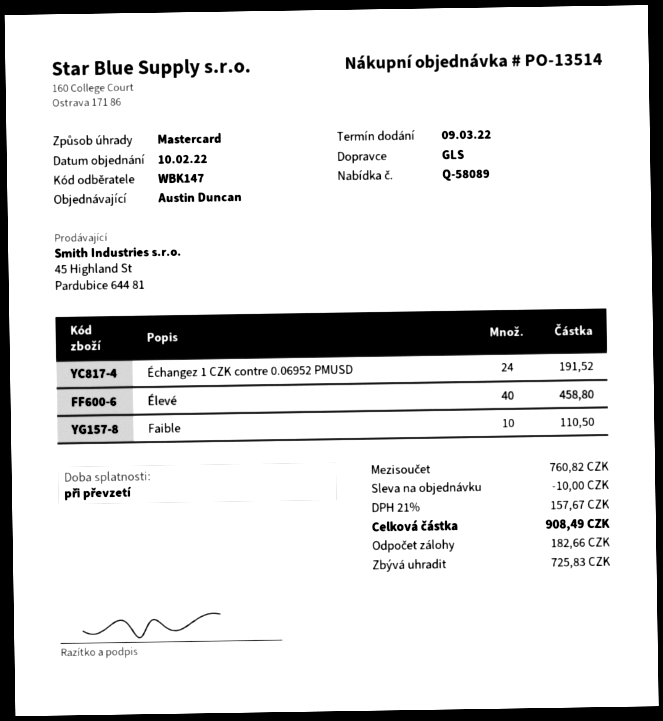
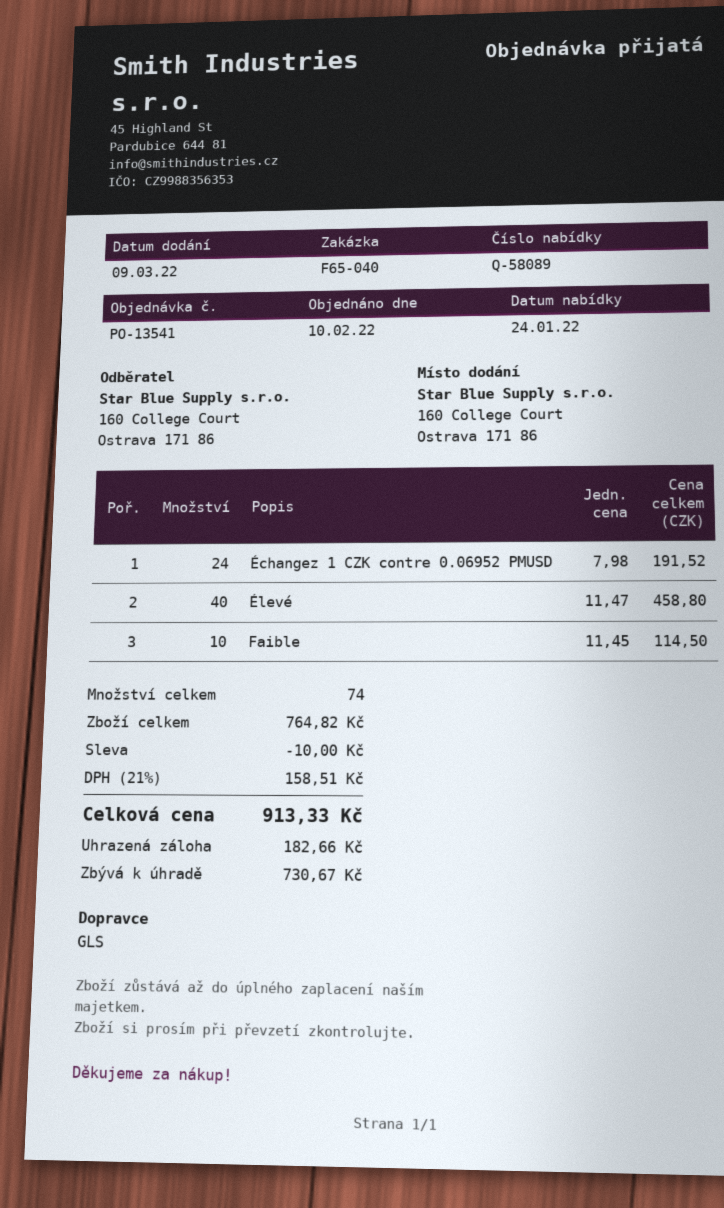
order number: PO-13514 -> PO-13541
Faible: 10 for 110.50 -> 10 for 114.50
subtotal: 760.82 -> 764.82
tax: 21% = 157.67 -> 21% = 158.51
total: 908.49 -> 913.33
balance: 725.83 -> 730.67

